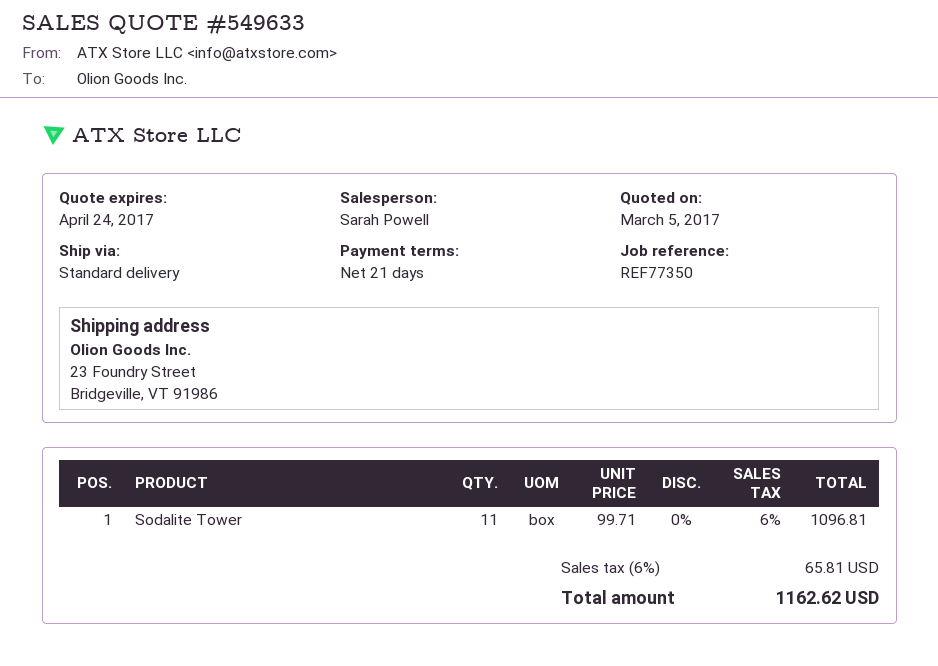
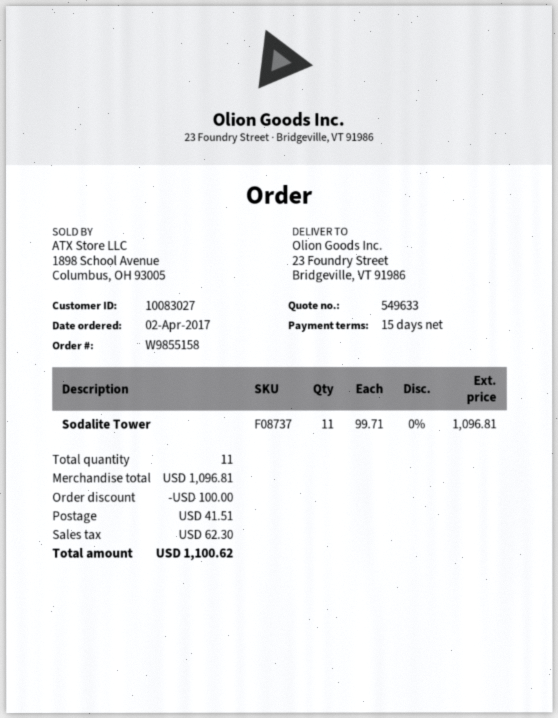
payment terms: 21 days -> 15 days
discount: none -> 100.00
shipping: none -> 41.51
tax: 65.81 -> 62.30
total: 1162.62 -> 1100.62

